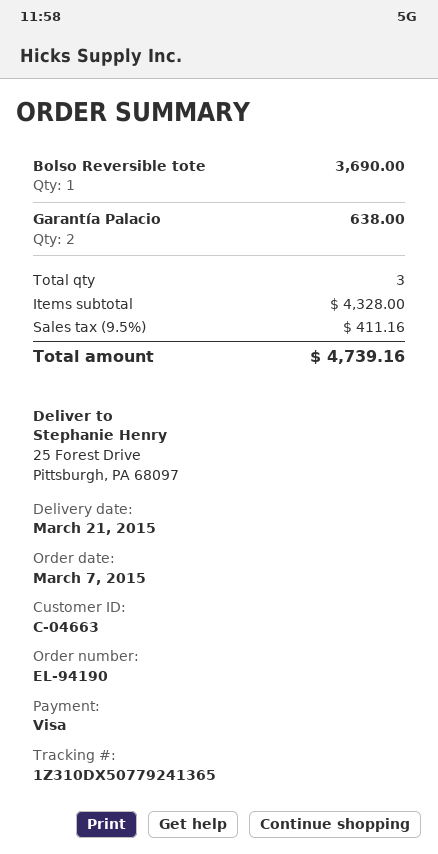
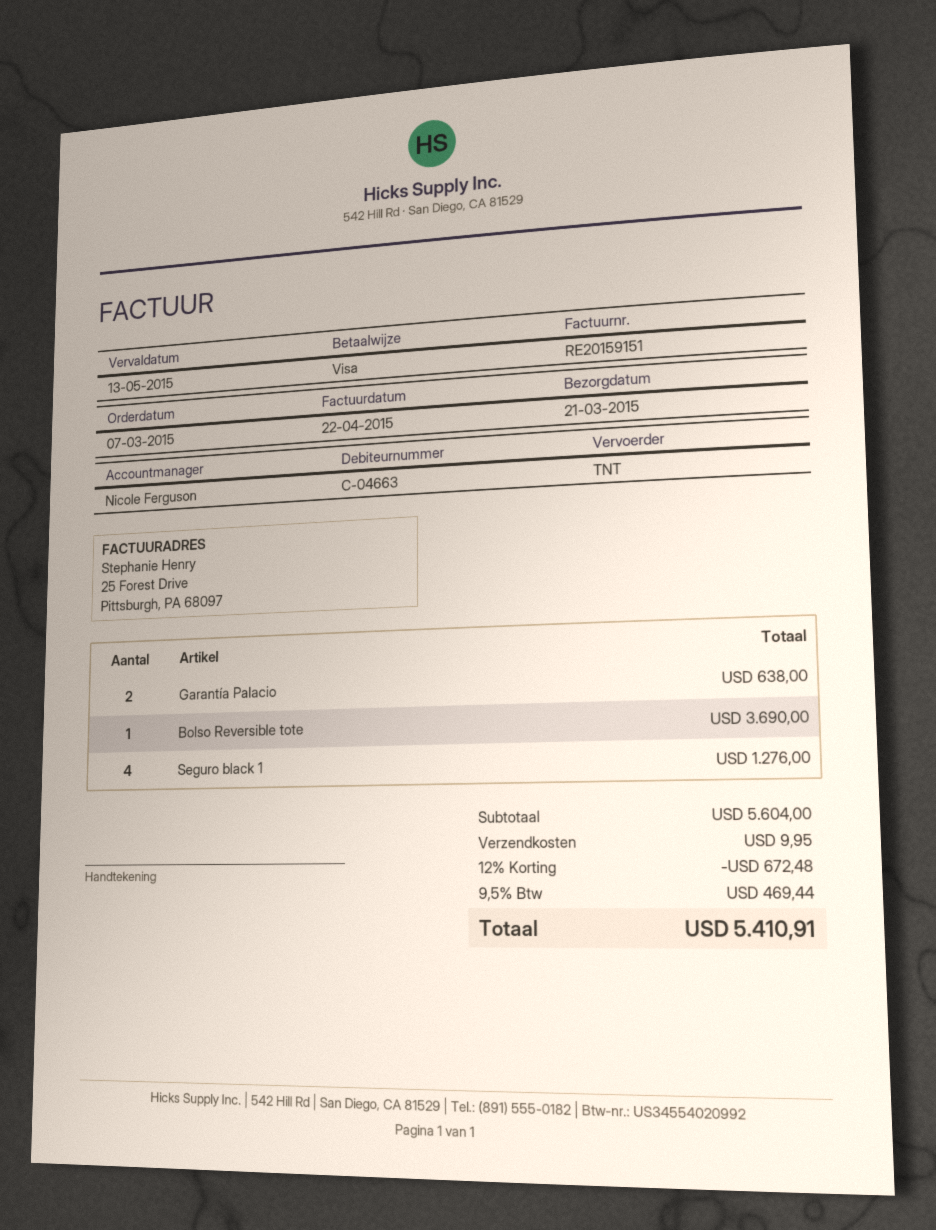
Seguro black 1: none -> 4 for 1276.00
subtotal: 4328.00 -> 5604.00
discount: none -> 12% = 672.48
shipping: none -> 9.95
tax: 9.5% = 411.16 -> 9.5% = 469.44
total: 4739.16 -> 5410.91

